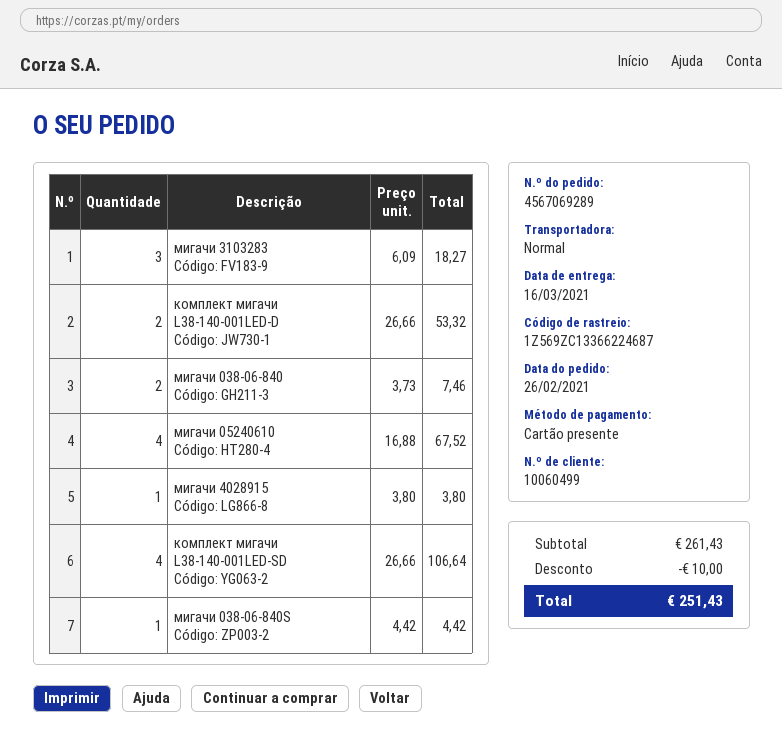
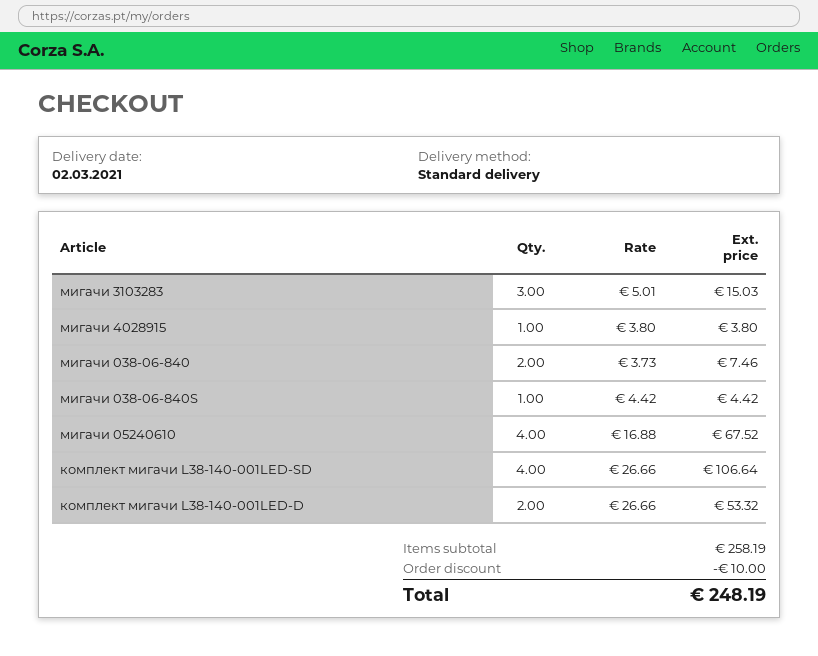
delivery date: 2021-03-16 -> 2021-03-02
мигачи 3103283: 3 x 6.09 = 18.27 -> 3 x 5.01 = 15.03
subtotal: 261.43 -> 258.19
total: 251.43 -> 248.19

